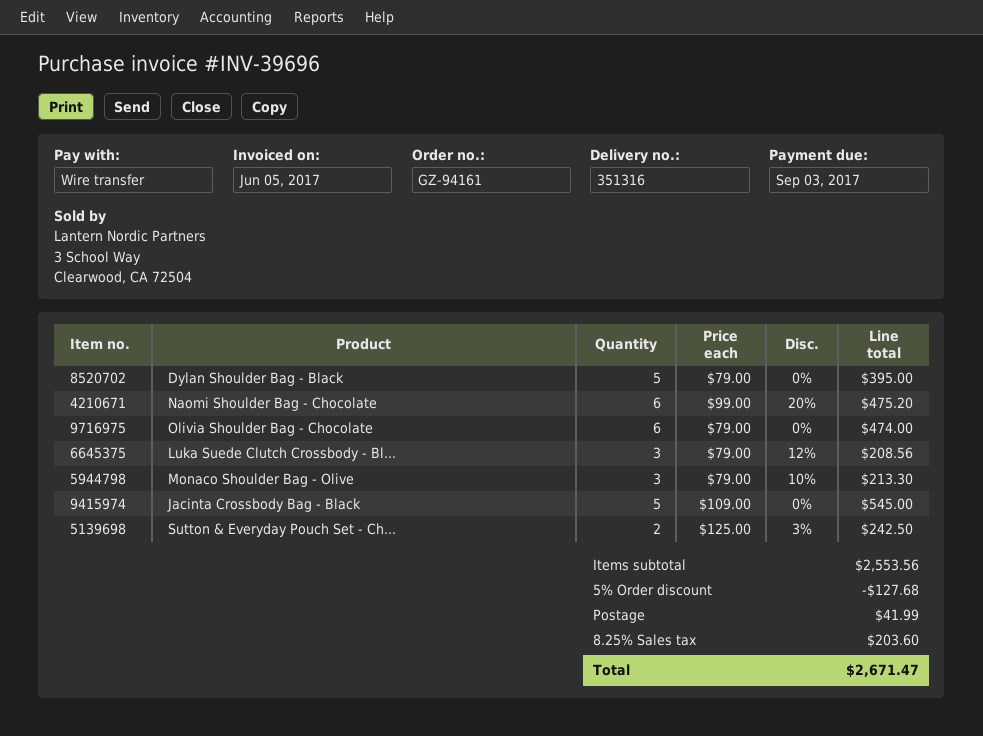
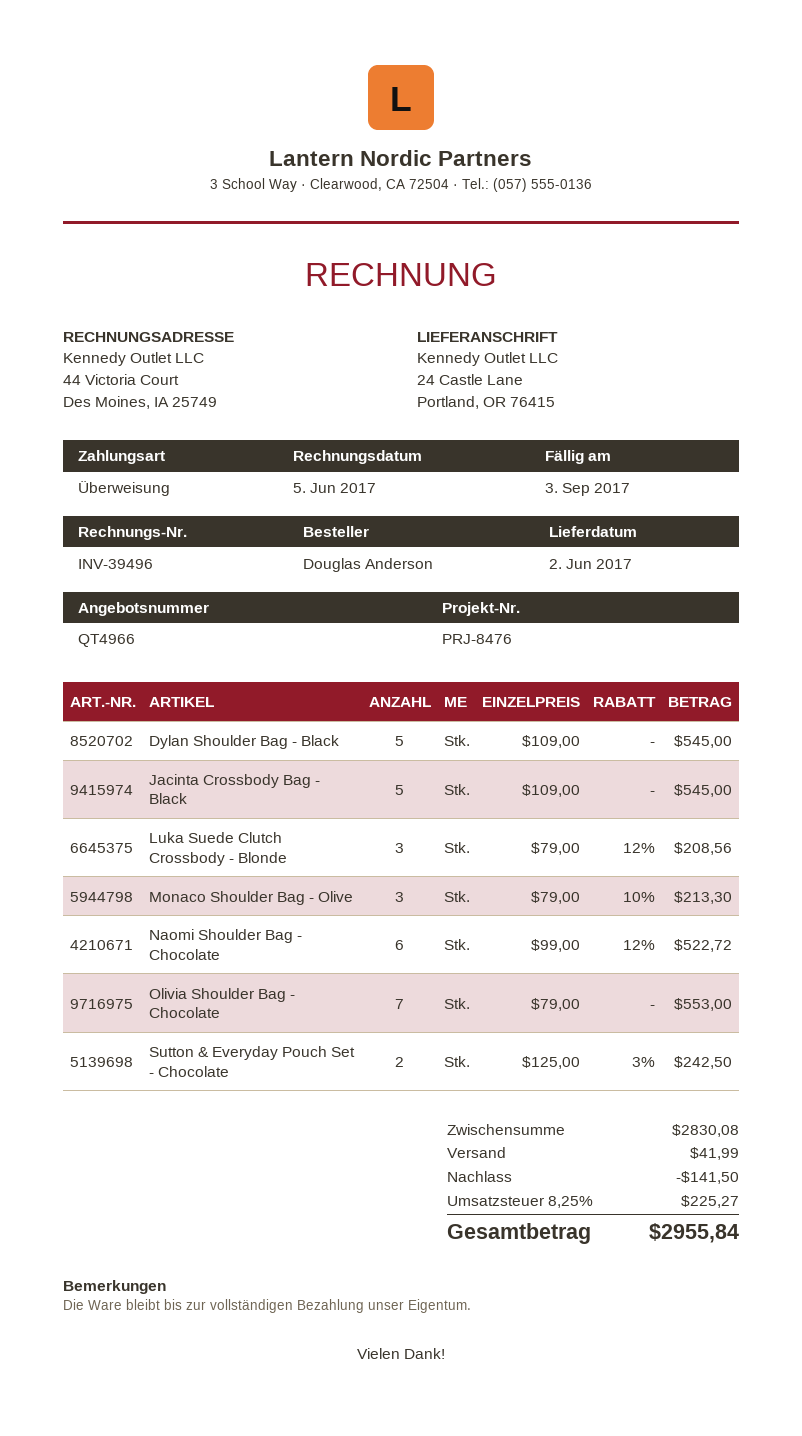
invoice number: INV-39696 -> INV-39496
Dylan Shoulder Bag - Black: 5 x 79.00 = 395.00 -> 5 x 109.00 = 545.00
Naomi Shoulder Bag - Chocolate: 6 x 99.00 - 20% = 475.20 -> 6 x 99.00 - 12% = 522.72
Olivia Shoulder Bag - Chocolate: 6 x 79.00 = 474.00 -> 7 x 79.00 = 553.00
subtotal: 2553.56 -> 2830.08
discount: 127.68 -> 141.50
tax: 8.25% = 203.60 -> 8.25% = 225.27
total: 2671.47 -> 2955.84

